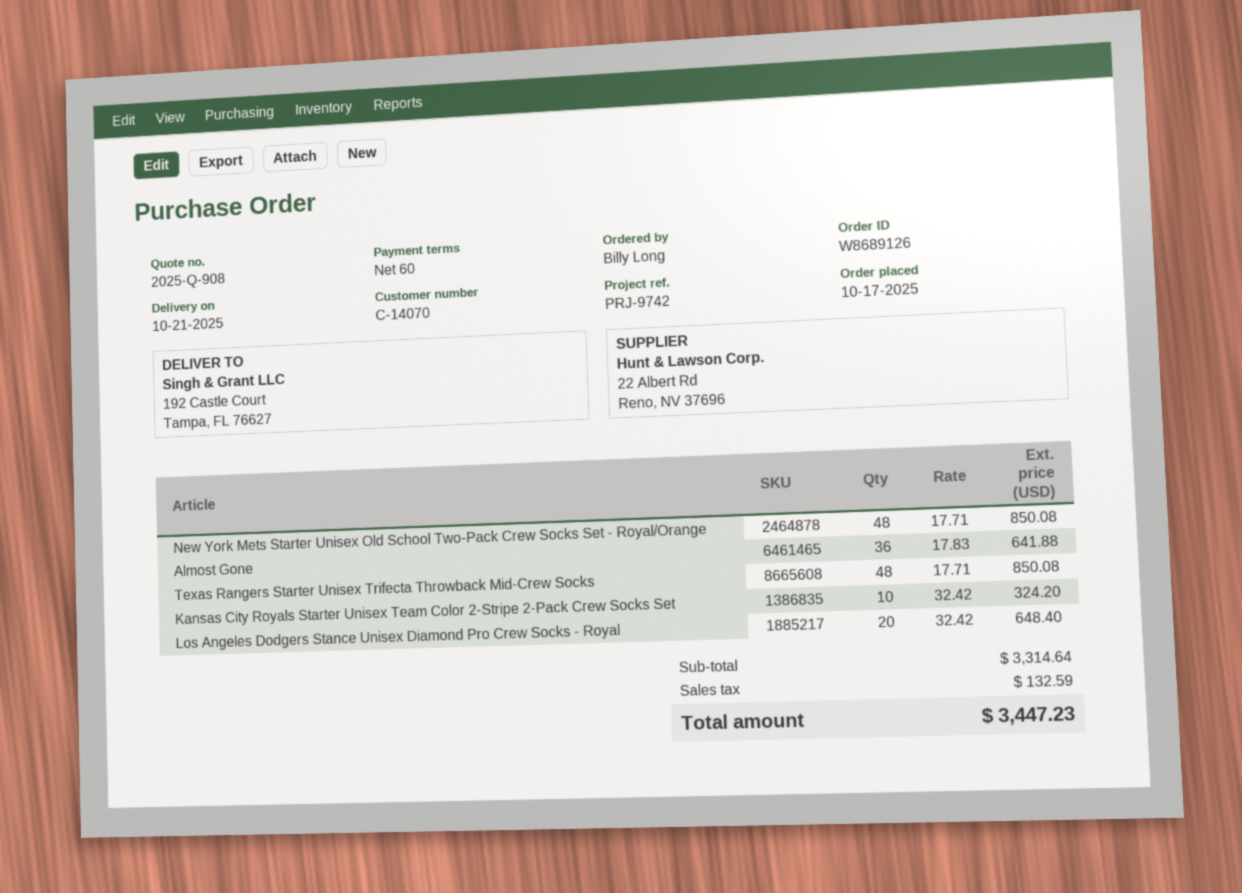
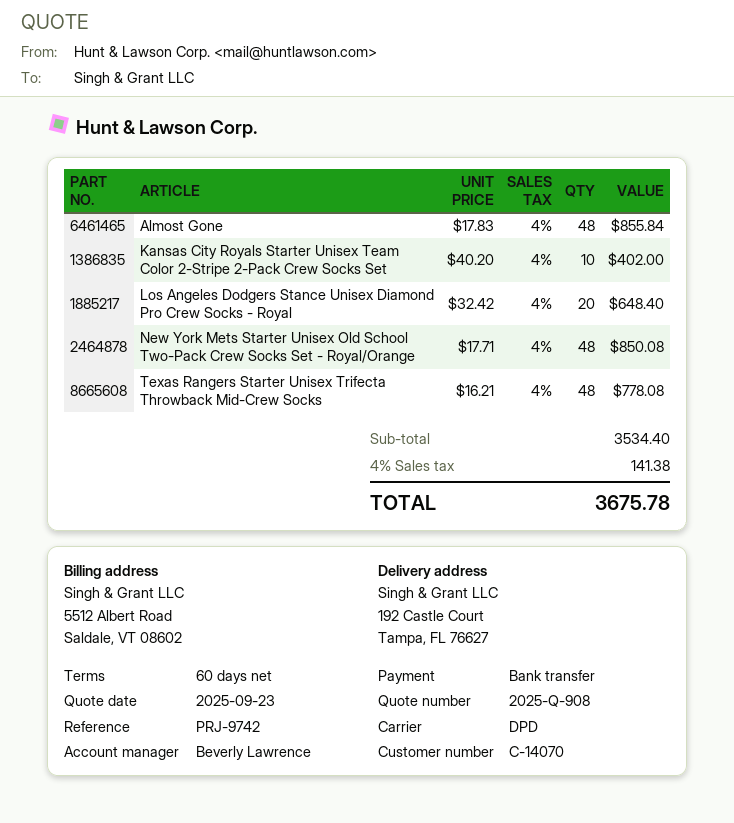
Almost Gone: 36 x 17.83 = 641.88 -> 48 x 17.83 = 855.84
Texas Rangers Starter Unisex Trifecta Throwback Mid-Crew Socks: 48 x 17.71 = 850.08 -> 48 x 16.21 = 778.08
Kansas City Royals Starter Unisex Team Color 2-Stripe 2-Pack Crew Socks Set: 10 x 32.42 = 324.20 -> 10 x 40.20 = 402.00
subtotal: 3314.64 -> 3534.40
tax: 132.59 -> 141.38
total: 3447.23 -> 3675.78

